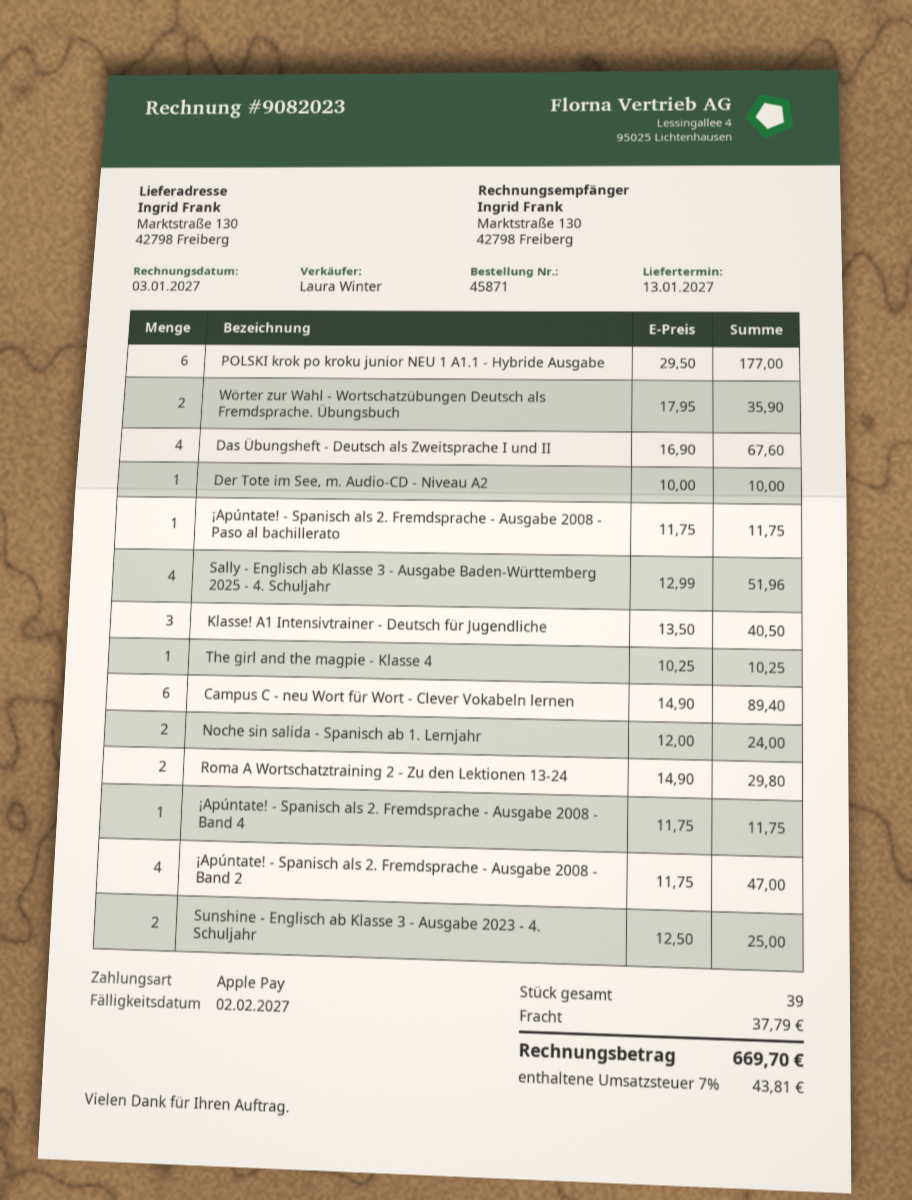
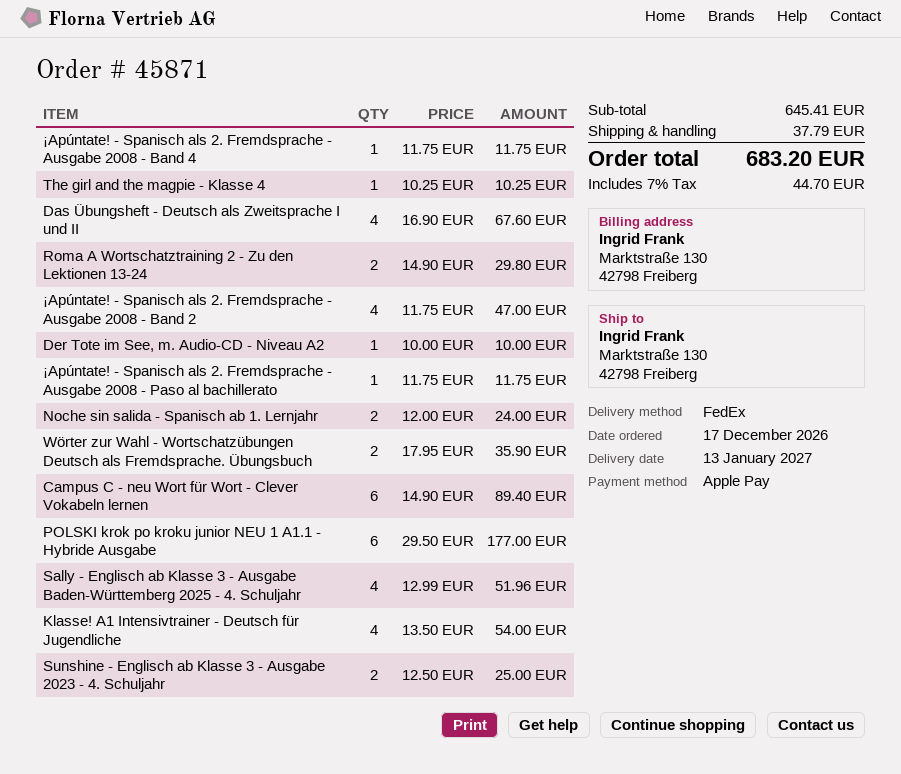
Klasse! A1 Intensivtrainer - Deutsch für Jugendliche: 3 x 13.50 = 40.50 -> 4 x 13.50 = 54.00
tax: 7% = 43.81 -> 7% = 44.70
total: 669.70 -> 683.20

